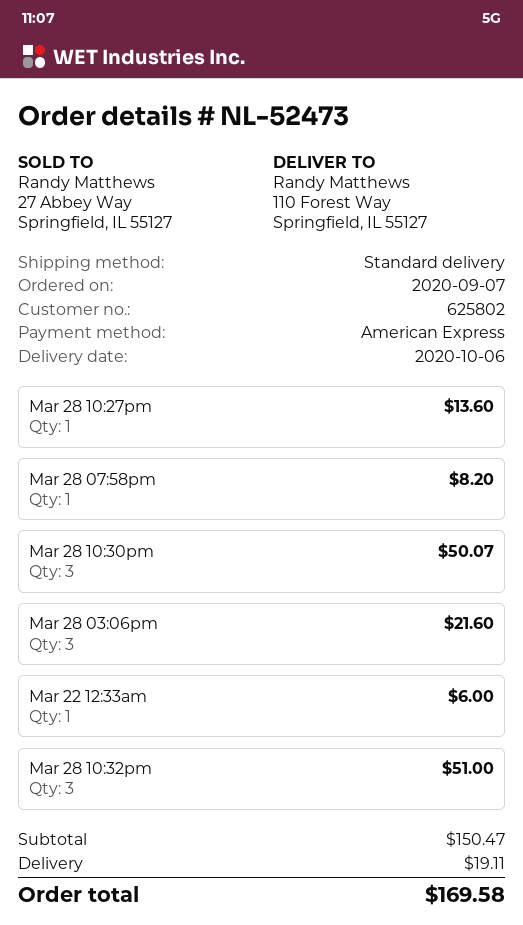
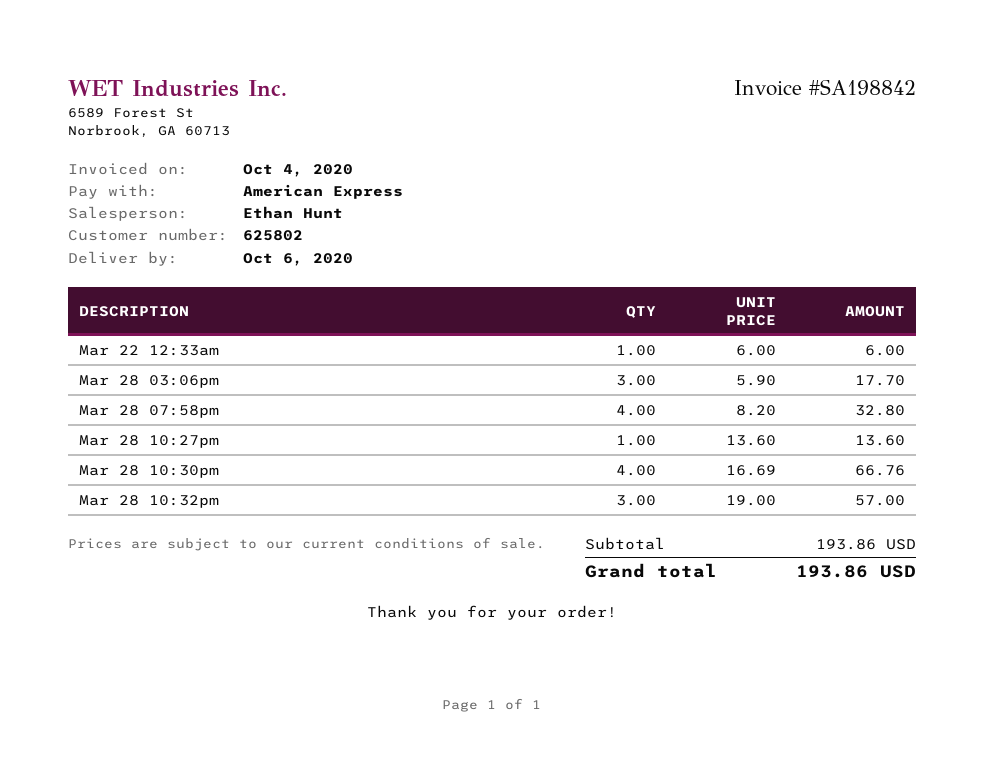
Mar 28 07:58pm: 1 for 8.20 -> 4 for 32.80
Mar 28 10:30pm: 3 for 50.07 -> 4 for 66.76
Mar 28 03:06pm: 3 for 21.60 -> 3 for 17.70
Mar 28 10:32pm: 3 for 51.00 -> 3 for 57.00
subtotal: 150.47 -> 193.86
shipping: 19.11 -> none
total: 169.58 -> 193.86

